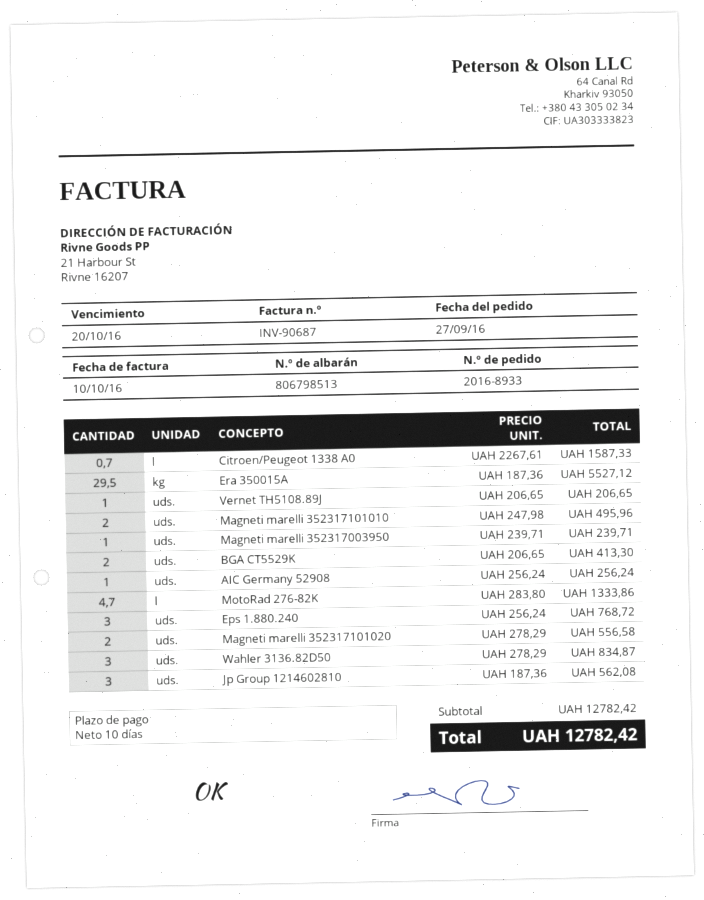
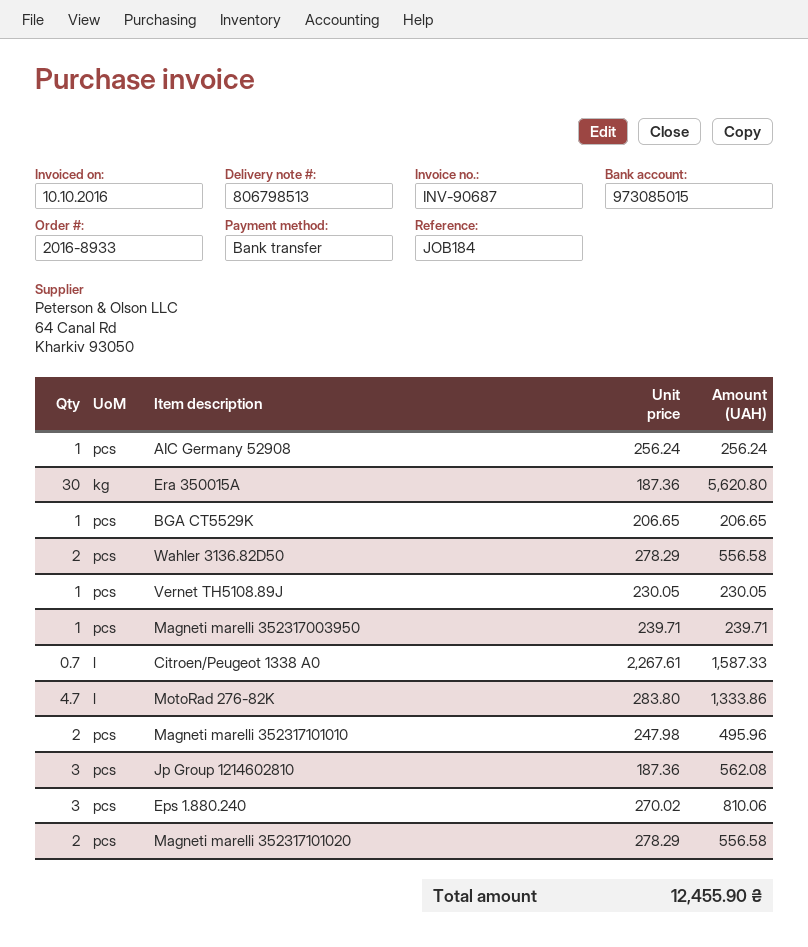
Era 350015A: 29.5 x 187.36 = 5527.12 -> 30 x 187.36 = 5620.80
Vernet TH5108.89J: 1 x 206.65 = 206.65 -> 1 x 230.05 = 230.05
BGA CT5529K: 2 x 206.65 = 413.30 -> 1 x 206.65 = 206.65
Eps 1.880.240: 3 x 256.24 = 768.72 -> 3 x 270.02 = 810.06
Wahler 3136.82D50: 3 x 278.29 = 834.87 -> 2 x 278.29 = 556.58
total: 12782.42 -> 12455.90

